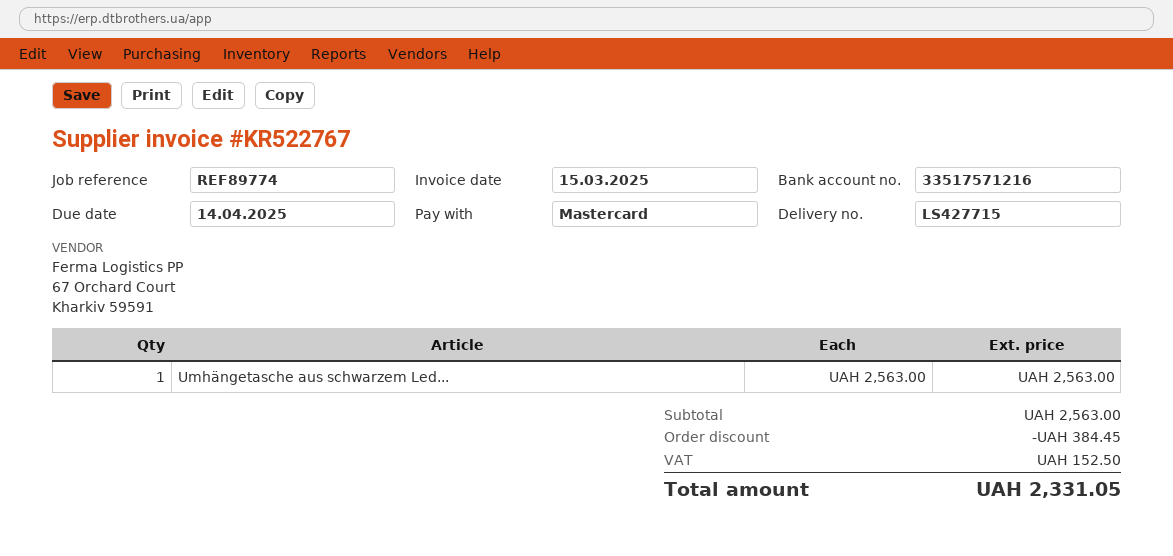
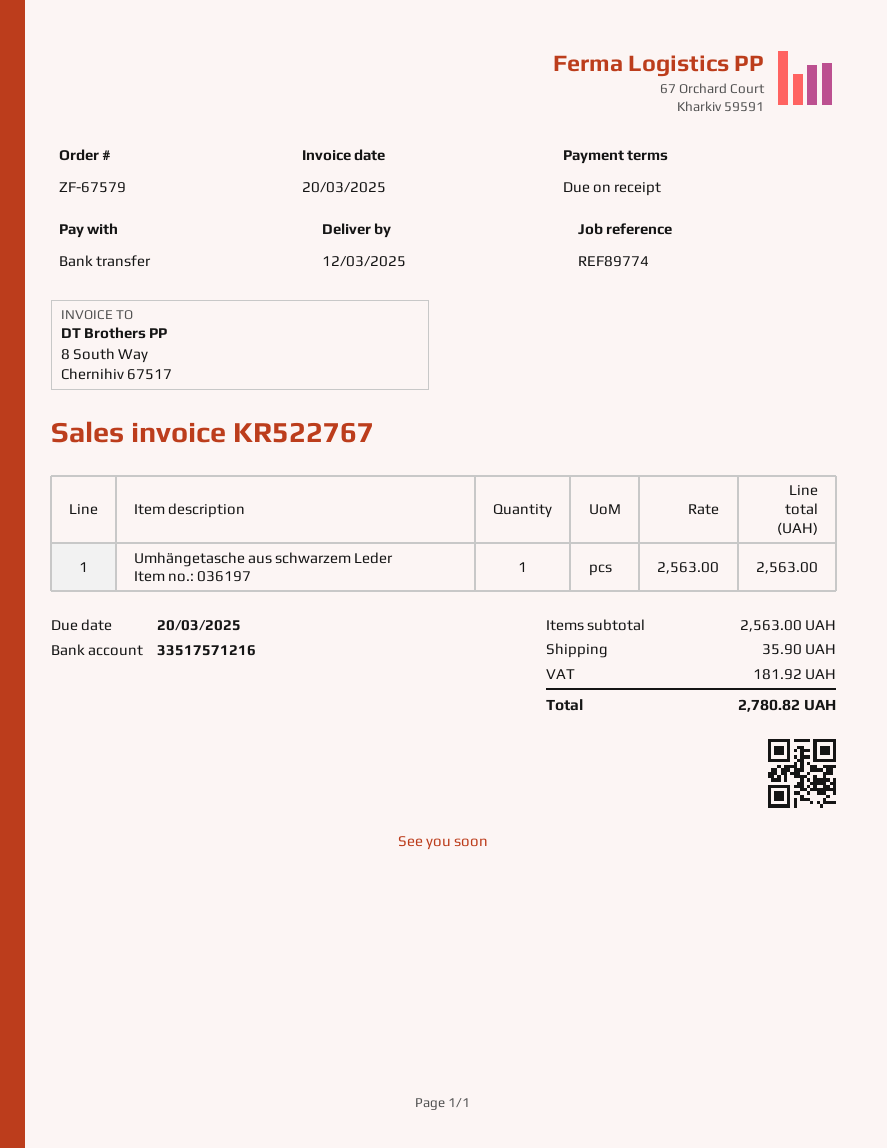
invoice date: 2025-03-15 -> 2025-03-20
due date: 2025-04-14 -> 2025-03-20
payment method: Mastercard -> bank transfer
discount: 384.45 -> none
shipping: none -> 35.90
tax: 152.50 -> 181.92
total: 2331.05 -> 2780.82

